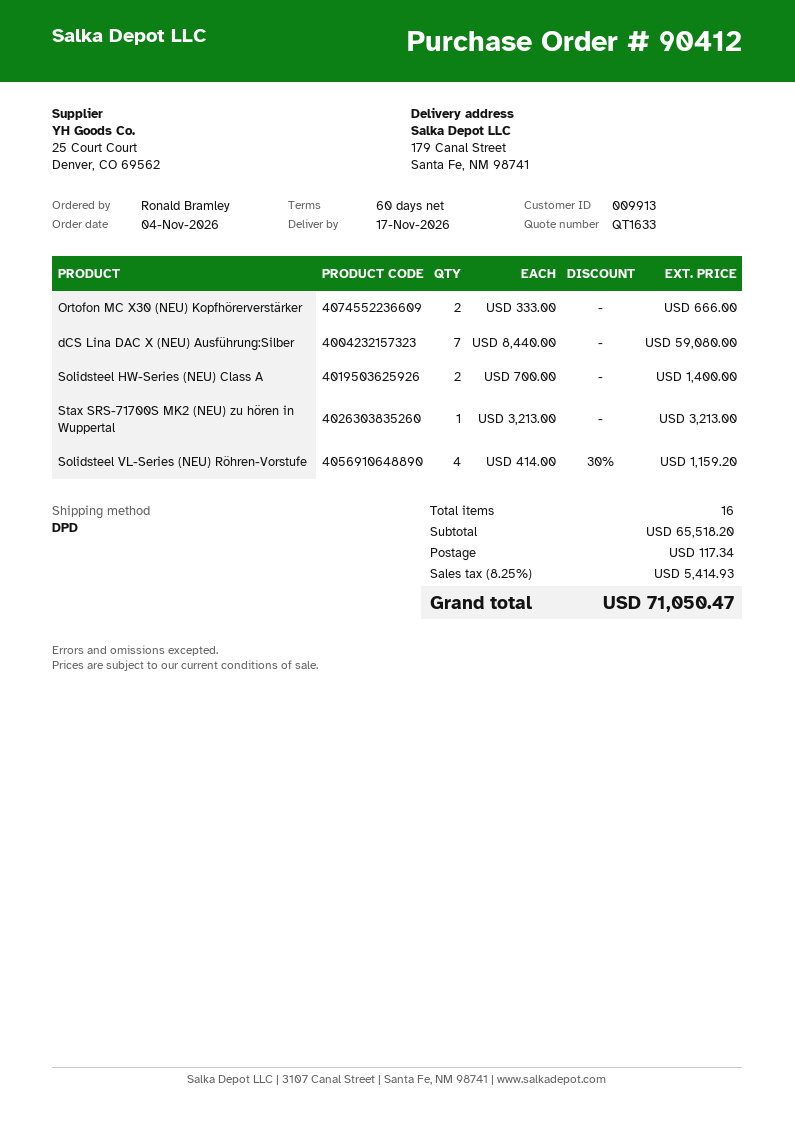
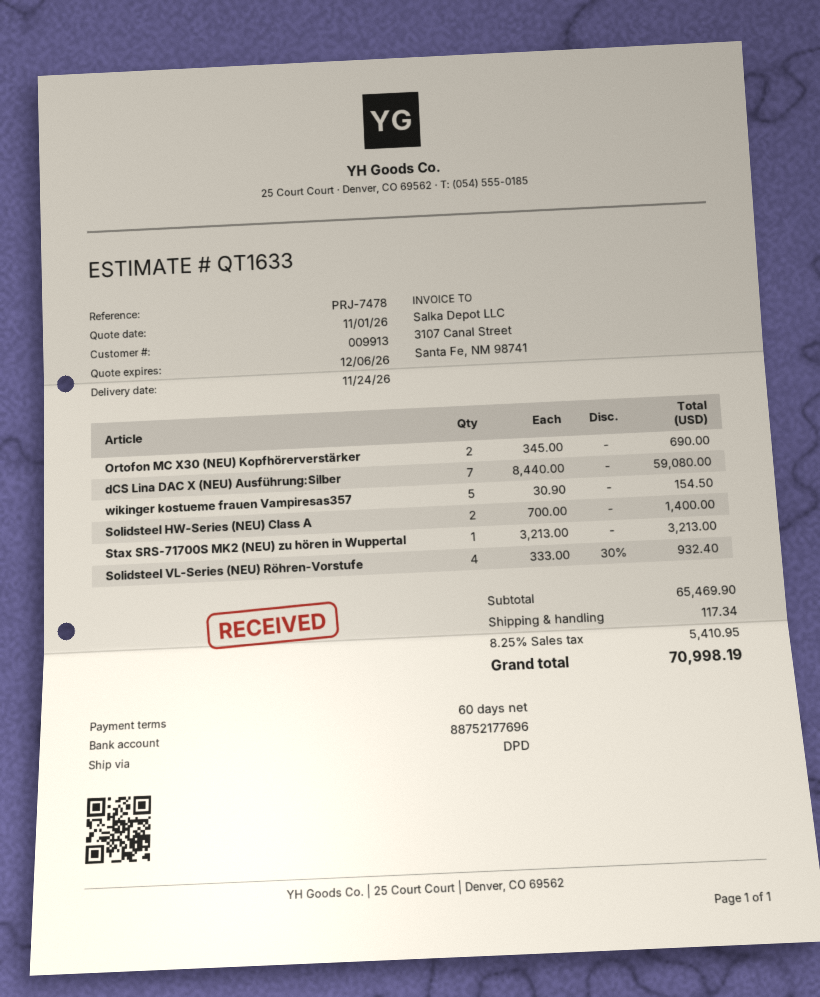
delivery date: 2026-11-17 -> 2026-11-24
Ortofon MC X30 (NEU) Kopfhörerverstärker: 2 x 333.00 = 666.00 -> 2 x 345.00 = 690.00
Solidsteel VL-Series (NEU) Röhren-Vorstufe: 4 x 414.00 - 30% = 1159.20 -> 4 x 333.00 - 30% = 932.40
wikinger kostueme frauen Vampiresas357: none -> 5 x 30.90 = 154.50
subtotal: 65518.20 -> 65469.90
tax: 8.25% = 5414.93 -> 8.25% = 5410.95
total: 71050.47 -> 70998.19

